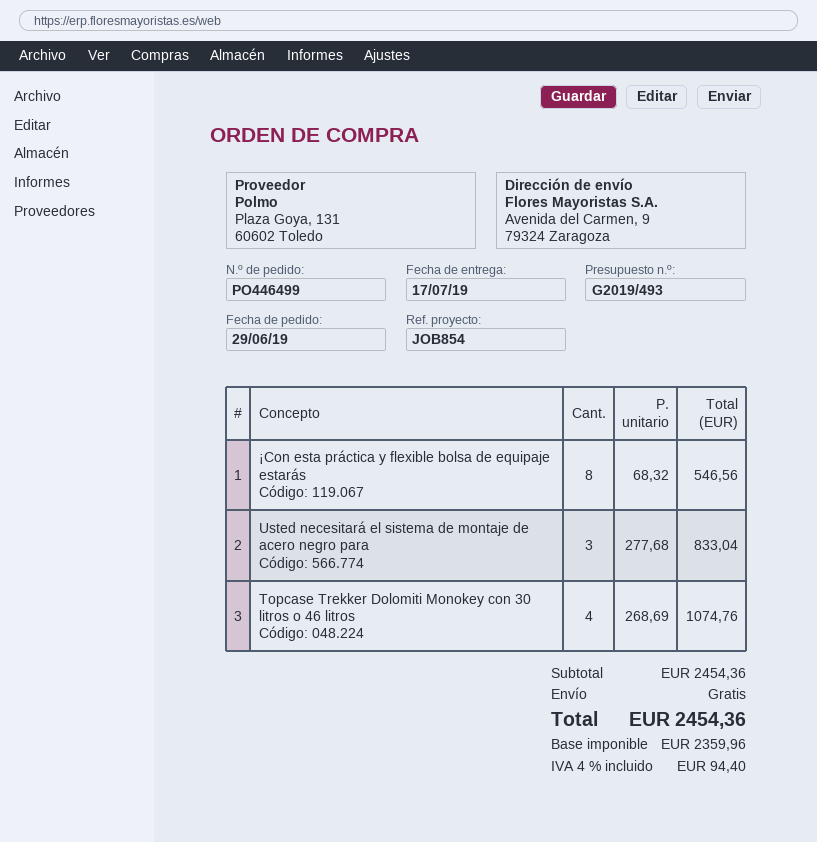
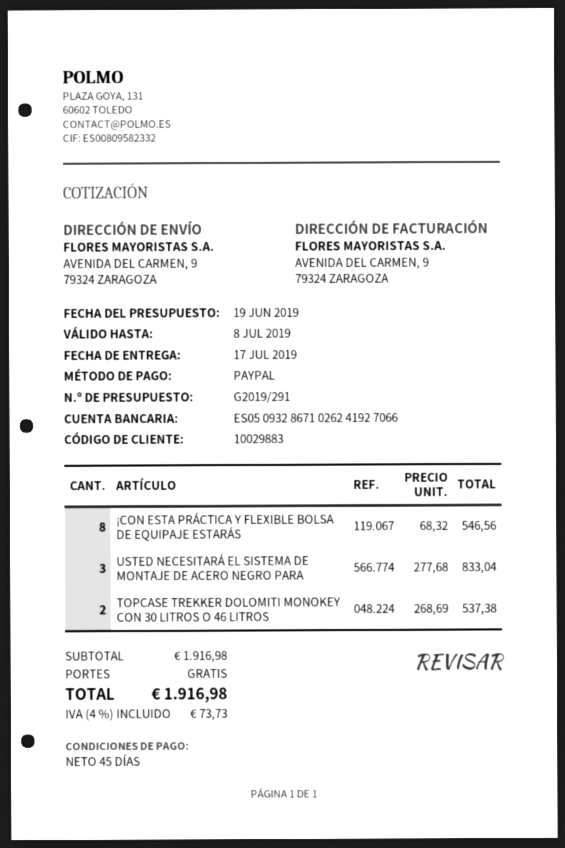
quote number: G2019/493 -> G2019/291
Topcase Trekker Dolomiti Monokey con 30 litros o 46 litros: 4 x 268.69 = 1074.76 -> 2 x 268.69 = 537.38
subtotal: 2454.36 -> 1916.98
tax: 4% = 94.40 -> 4% = 73.73
total: 2454.36 -> 1916.98

